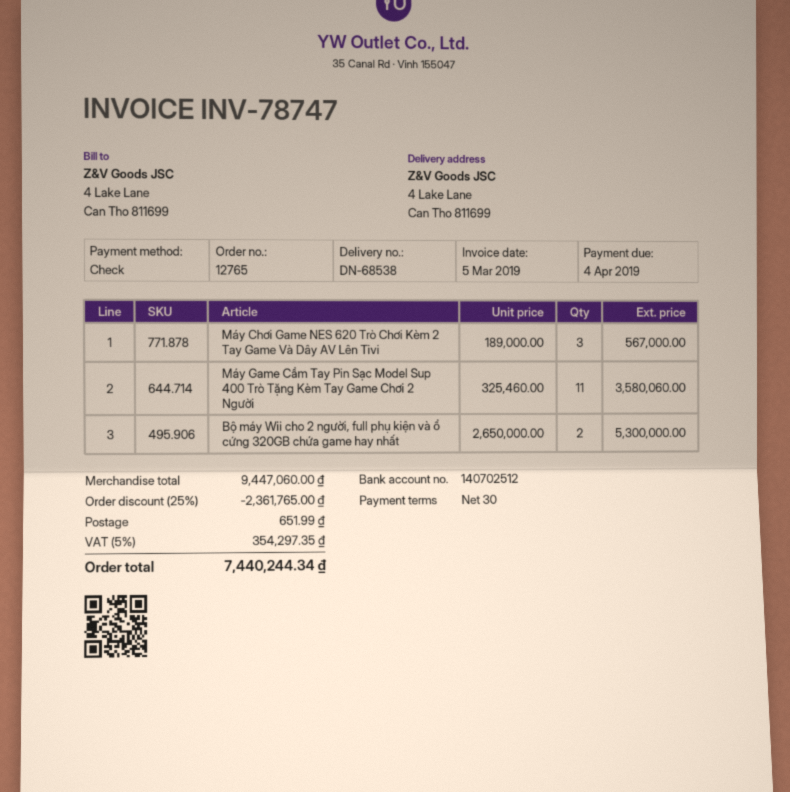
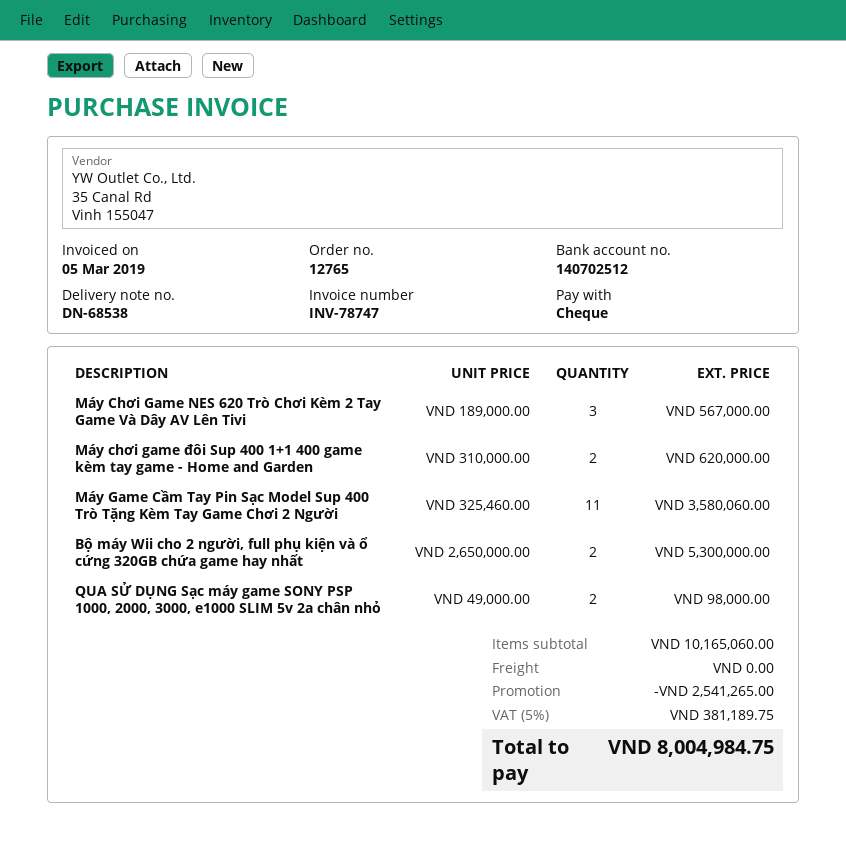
Máy chơi game đôi Sup 400 1+1 400 game kèm tay game - Home and Garden: none -> 2 x 310000.00 = 620000.00
QUA SỬ DỤNG Sạc máy game SONY PSP 1000, 2000, 3000, e1000 SLIM 5v 2a chân nhỏ: none -> 2 x 49000.00 = 98000.00
subtotal: 9447060.00 -> 10165060.00
discount: 2361765.00 -> 2541265.00
shipping: 651.99 -> 0.00
tax: 5% = 354297.35 -> 5% = 381189.75
total: 7440244.34 -> 8004984.75

